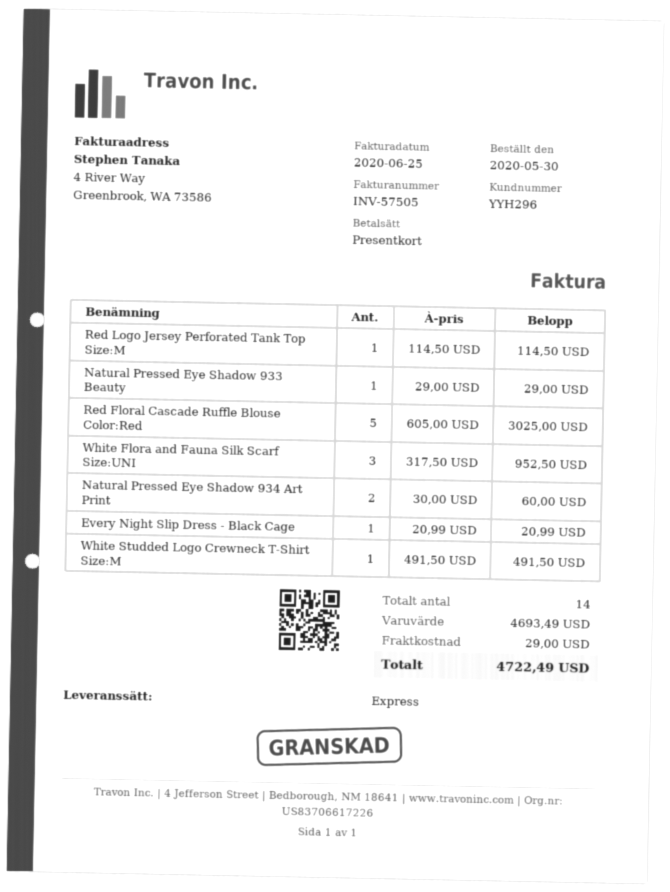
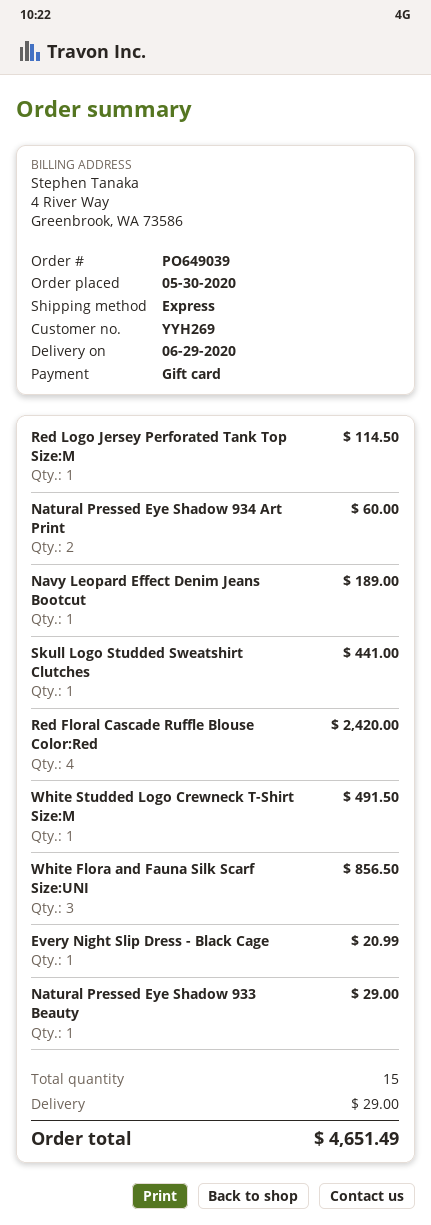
customer number: YYH296 -> YYH269
Red Floral Cascade Ruffle Blouse Color:Red: 5 for 3025.00 -> 4 for 2420.00
White Flora and Fauna Silk Scarf Size:UNI: 3 for 952.50 -> 3 for 856.50
Navy Leopard Effect Denim Jeans Bootcut: none -> 1 for 189.00
Skull Logo Studded Sweatshirt Clutches: none -> 1 for 441.00
total quantity: 14 -> 15
total: 4722.49 -> 4651.49

